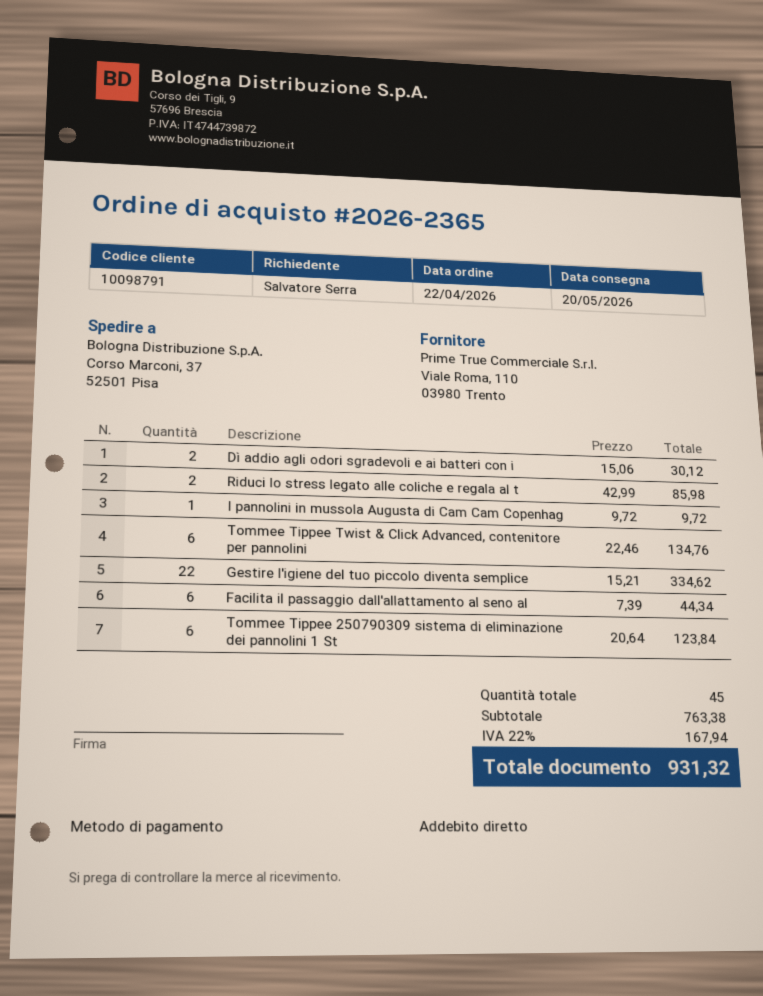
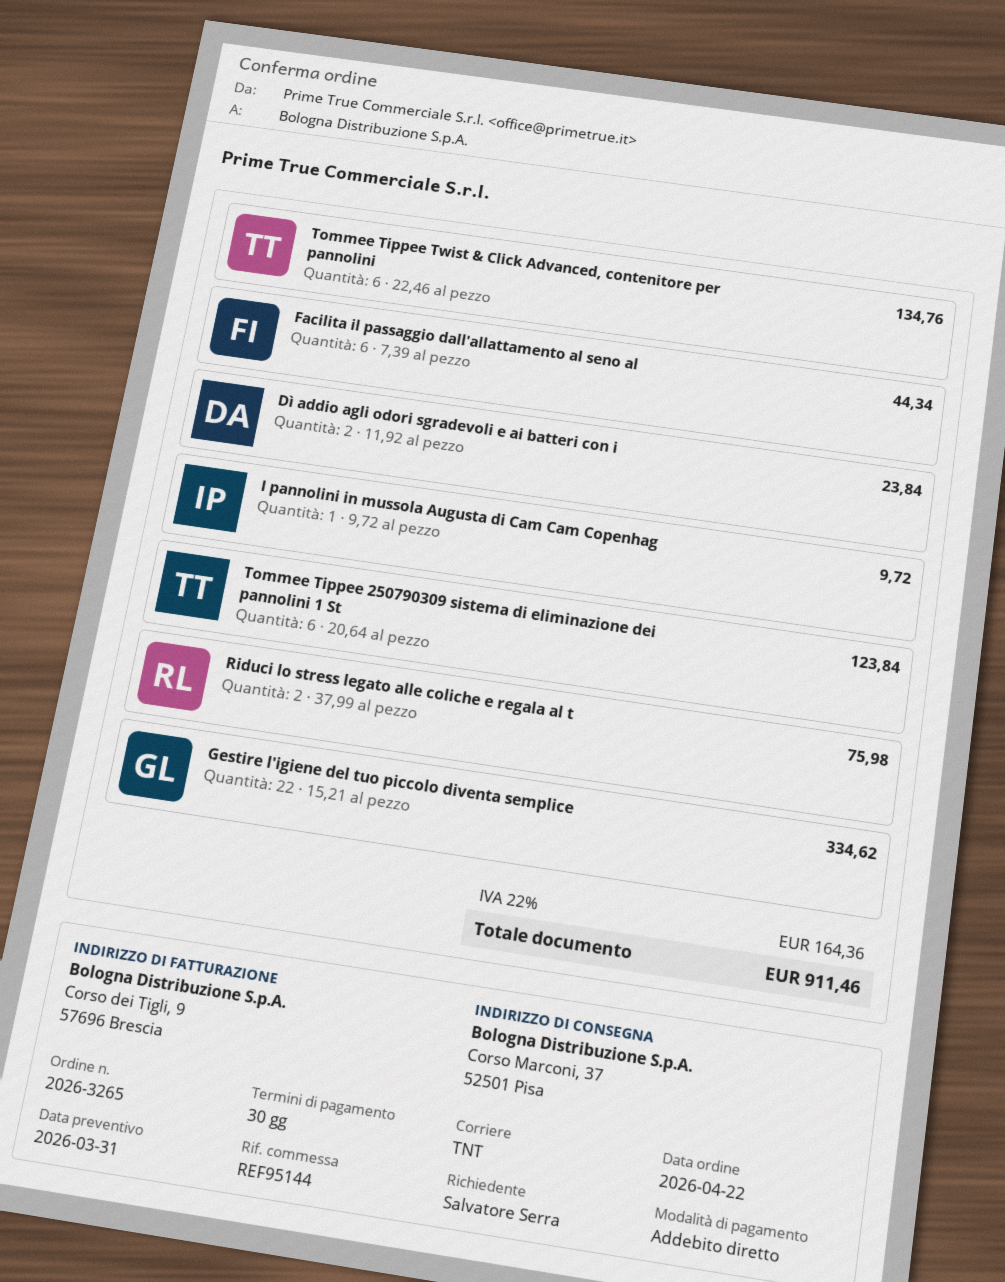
order number: 2026-2365 -> 2026-3265
Dì addio agli odori sgradevoli e ai batteri con i: 2 x 15.06 = 30.12 -> 2 x 11.92 = 23.84
Riduci lo stress legato alle coliche e regala al t: 2 x 42.99 = 85.98 -> 2 x 37.99 = 75.98
tax: 22% = 167.94 -> 22% = 164.36
total: 931.32 -> 911.46

